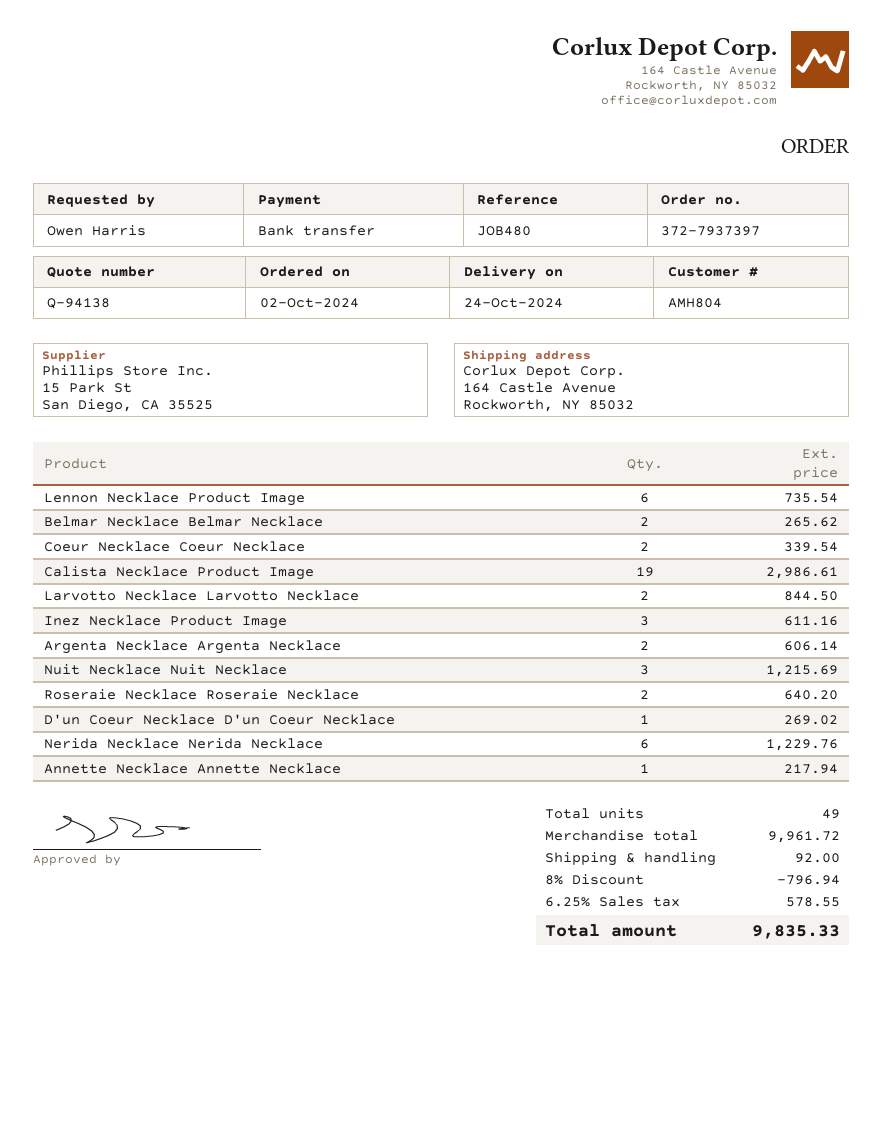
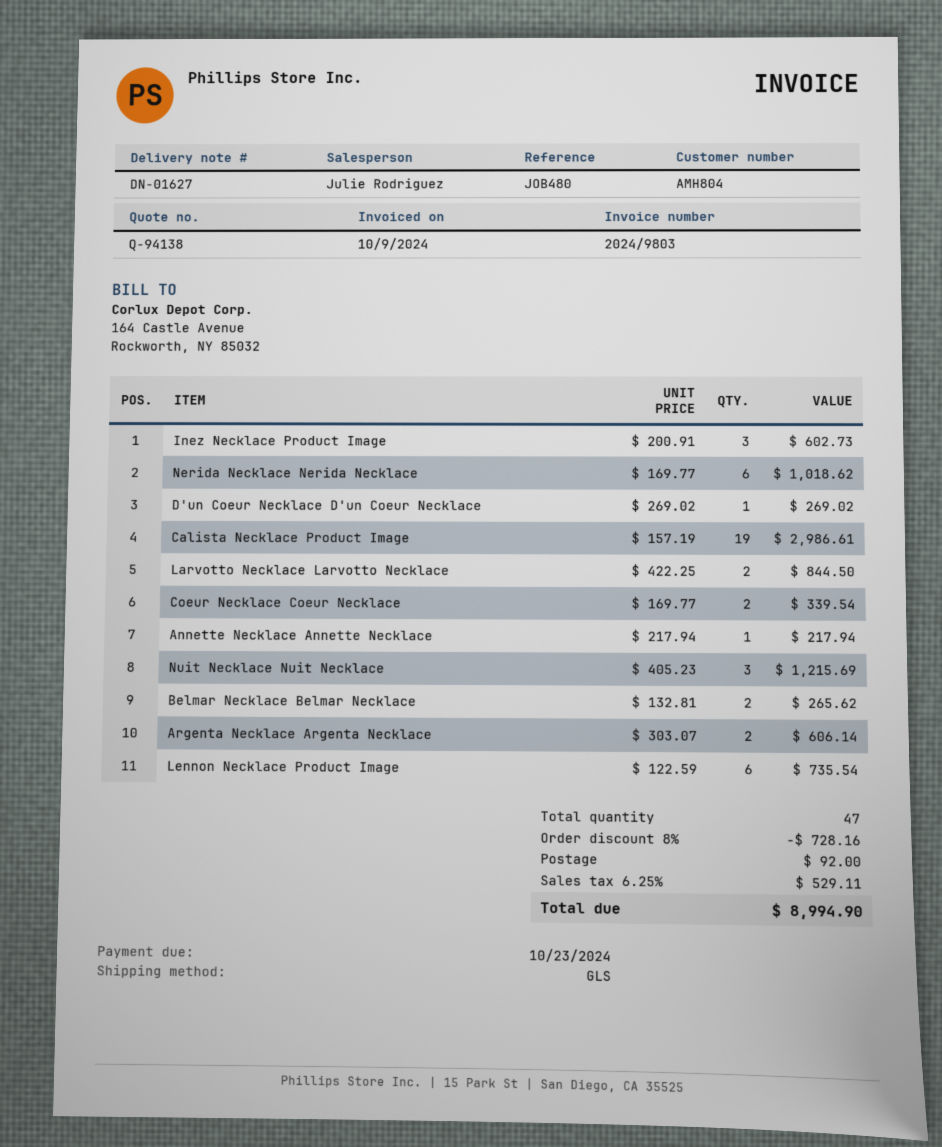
Inez Necklace Product Image: 3 for 611.16 -> 3 for 602.73
Roseraie Necklace Roseraie Necklace: 2 for 640.20 -> none
Nerida Necklace Nerida Necklace: 6 for 1229.76 -> 6 for 1018.62
total quantity: 49 -> 47
discount: 8% = 796.94 -> 8% = 728.16
tax: 6.25% = 578.55 -> 6.25% = 529.11
total: 9835.33 -> 8994.90

